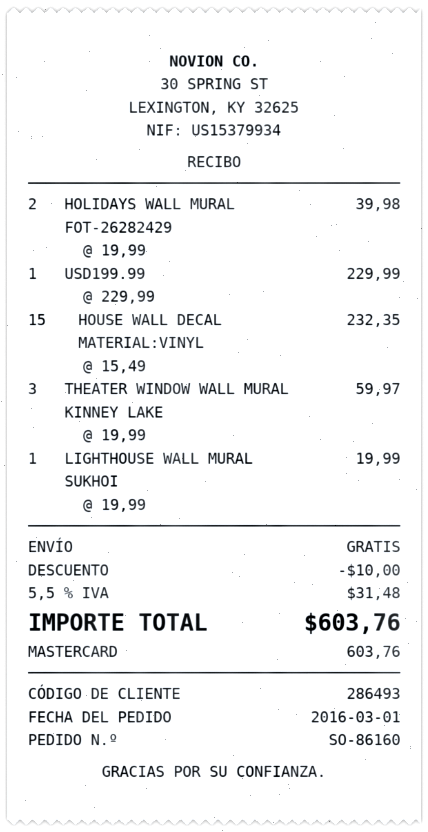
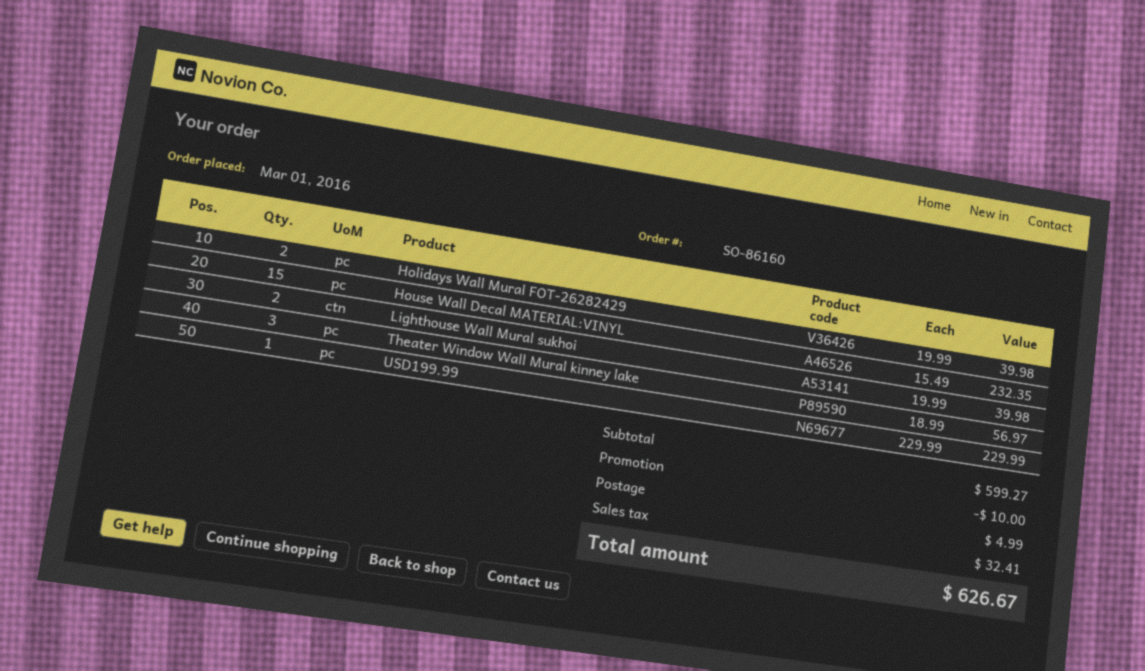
THEATER WINDOW WALL MURAL KINNEY LAKE: 3 x 19.99 = 59.97 -> 3 x 18.99 = 56.97
LIGHTHOUSE WALL MURAL SUKHOI: 1 x 19.99 = 19.99 -> 2 x 19.99 = 39.98
shipping: 0.00 -> 4.99
tax: 31.48 -> 32.41
total: 603.76 -> 626.67

